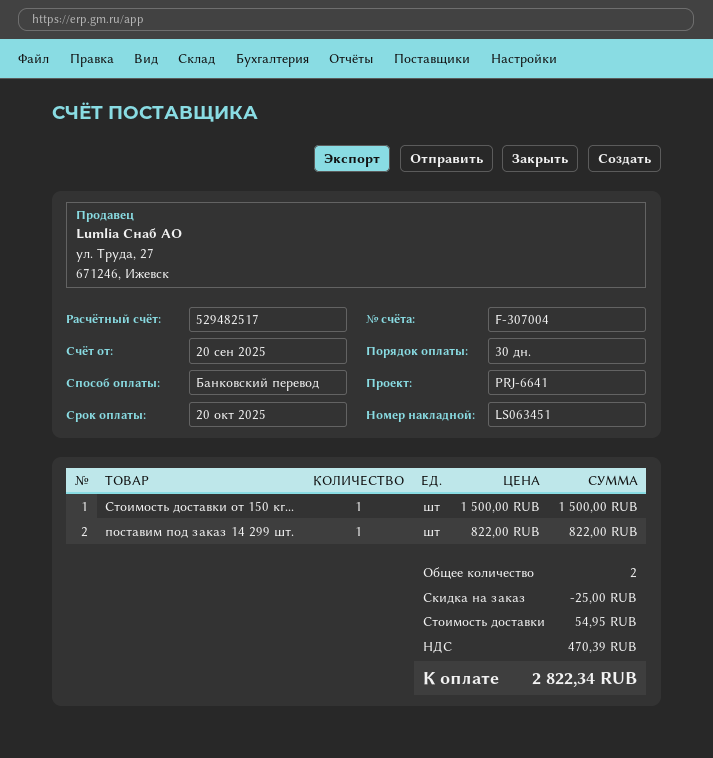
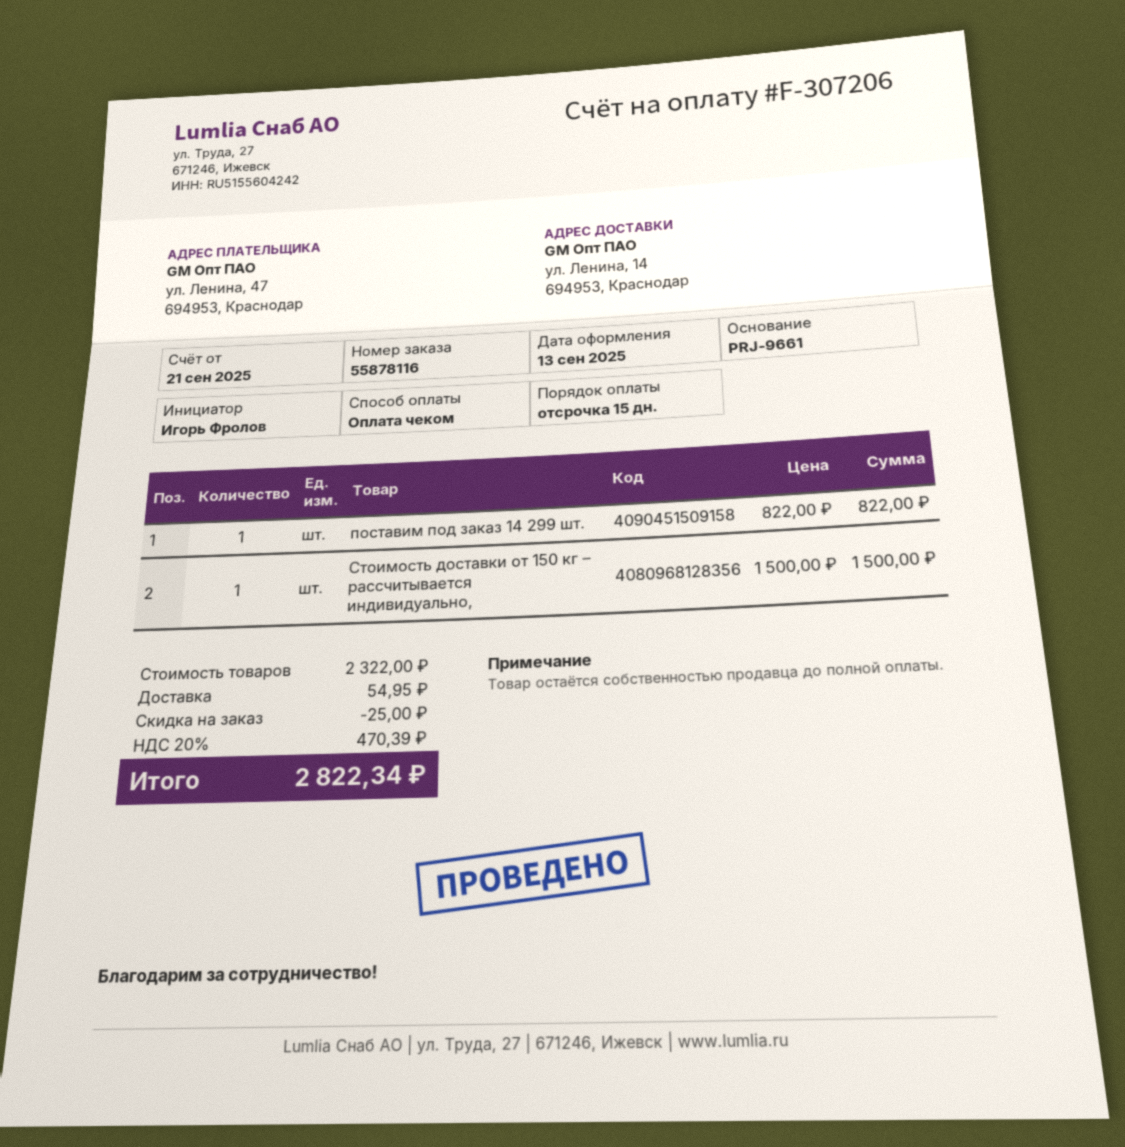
invoice number: F-307004 -> F-307206
invoice date: 2025-09-20 -> 2025-09-21
payment terms: 30 days -> 15 days
reference: PRJ-6641 -> PRJ-9661
payment method: bank transfer -> cheque

